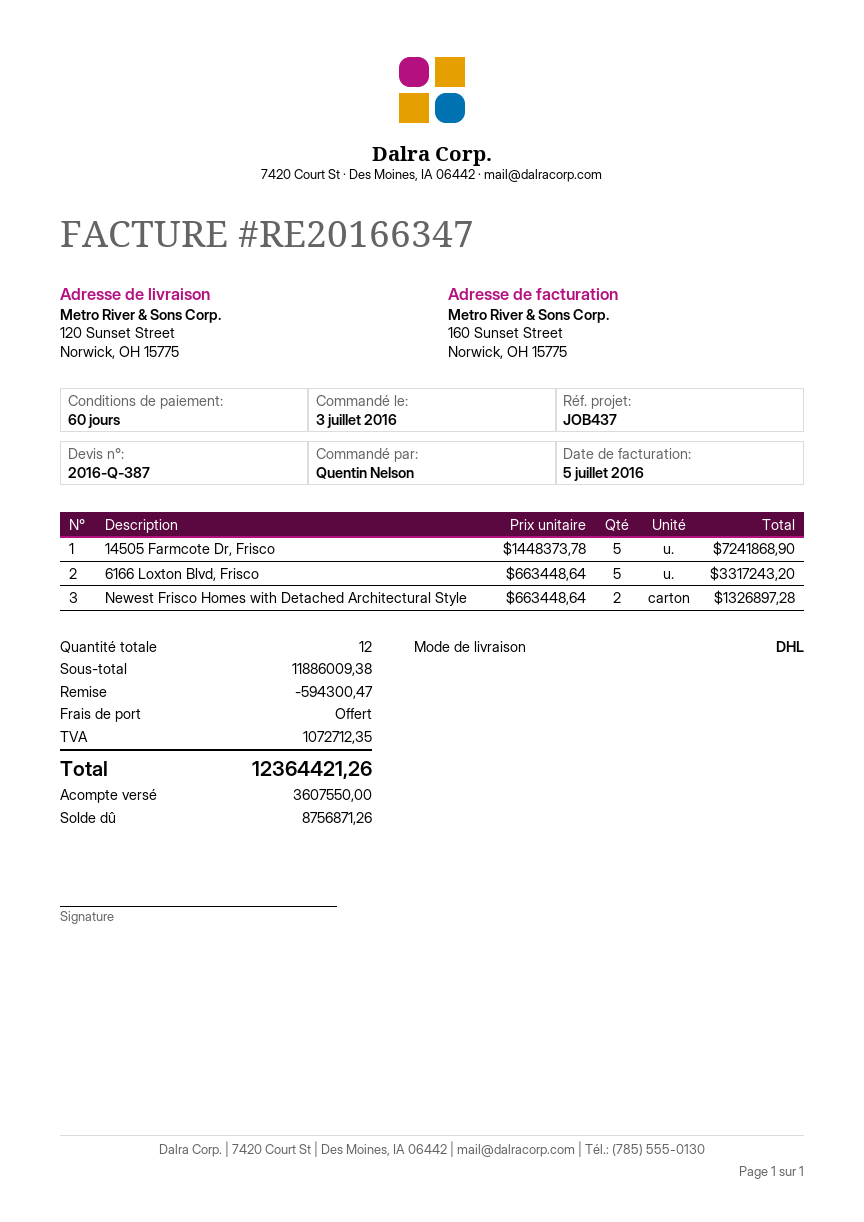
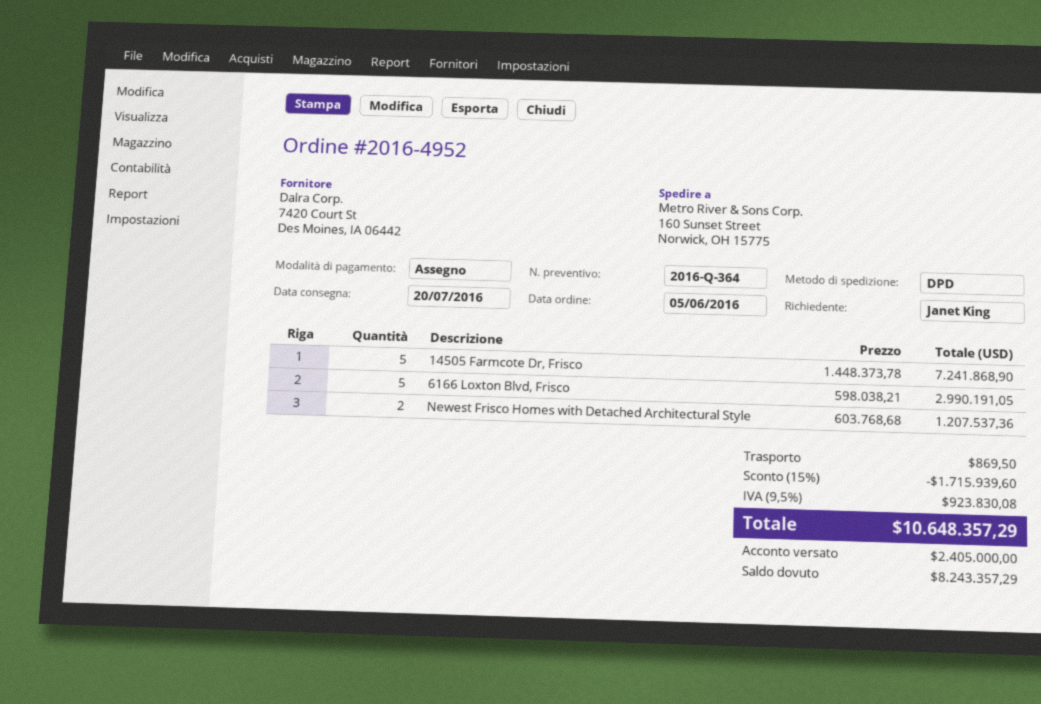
quote number: 2016-Q-387 -> 2016-Q-364
order date: 2016-07-03 -> 2016-06-05
ordered by: Quentin Nelson -> Janet King
shipping method: DHL -> DPD
ship to: 120 Sunset Street, Norwick, OH 15775 -> 160 Sunset Street, Norwick, OH 15775
6166 Loxton Blvd, Frisco: 5 x 663448.64 = 3317243.20 -> 5 x 598038.21 = 2990191.05
Newest Frisco Homes with Detached Architectural Style: 2 x 663448.64 = 1326897.28 -> 2 x 603768.68 = 1207537.36
discount: 594300.47 -> 1715939.60
shipping: 0.00 -> 869.50
tax: 1072712.35 -> 923830.08
total: 12364421.26 -> 10648357.29
deposit: 3607550.00 -> 2405000.00
balance: 8756871.26 -> 8243357.29

